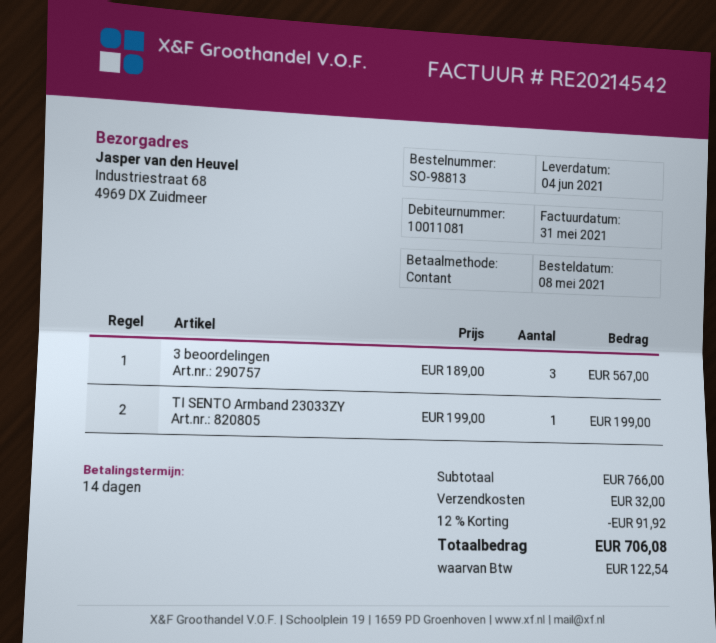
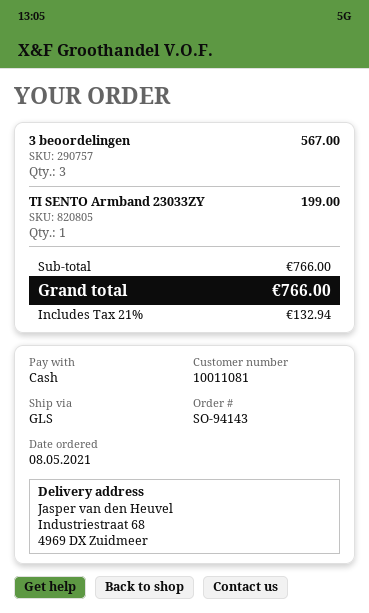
order number: SO-98813 -> SO-94143
discount: 12% = 91.92 -> none
shipping: 32.00 -> none
tax: 122.54 -> 132.94
total: 706.08 -> 766.00

